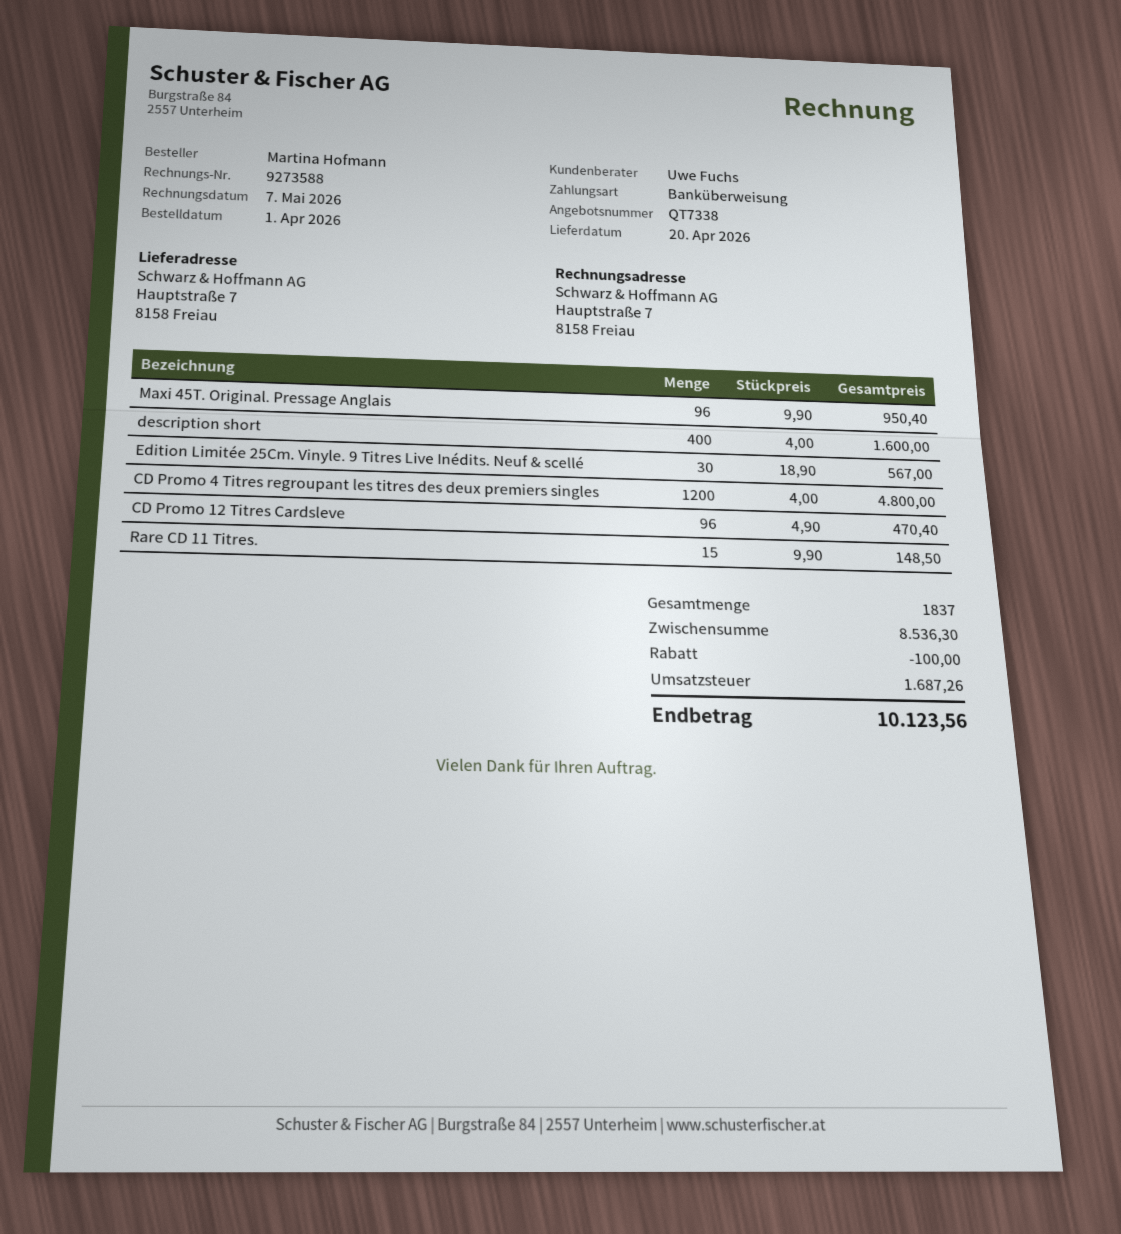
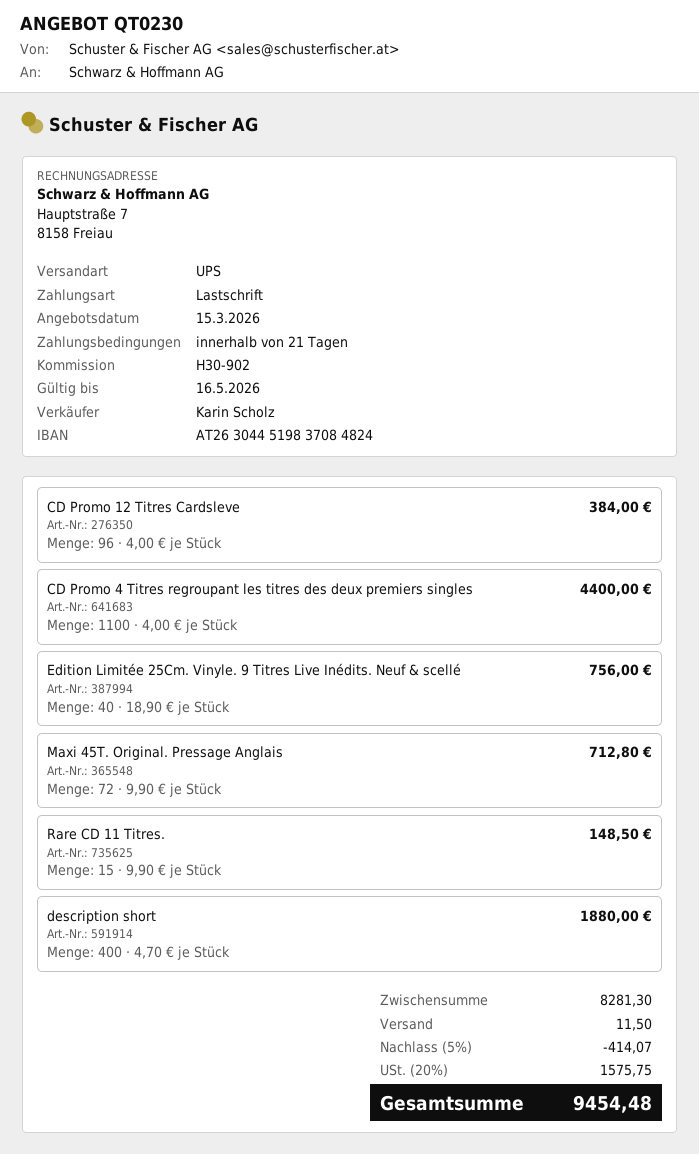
quote number: QT7338 -> QT0230
sales rep: Uwe Fuchs -> Karin Scholz
payment method: bank transfer -> direct debit
Maxi 45T. Original. Pressage Anglais: 96 x 9.90 = 950.40 -> 72 x 9.90 = 712.80
description short: 400 x 4.00 = 1600.00 -> 400 x 4.70 = 1880.00
Edition Limitée 25Cm. Vinyle. 9 Titres Live Inédits. Neuf & scellé: 30 x 18.90 = 567.00 -> 40 x 18.90 = 756.00
CD Promo 4 Titres regroupant les titres des deux premiers singles: 1200 x 4.00 = 4800.00 -> 1100 x 4.00 = 4400.00
CD Promo 12 Titres Cardsleve: 96 x 4.90 = 470.40 -> 96 x 4.00 = 384.00
subtotal: 8536.30 -> 8281.30
discount: 100.00 -> 414.07
shipping: none -> 11.50
tax: 1687.26 -> 1575.75
total: 10123.56 -> 9454.48

